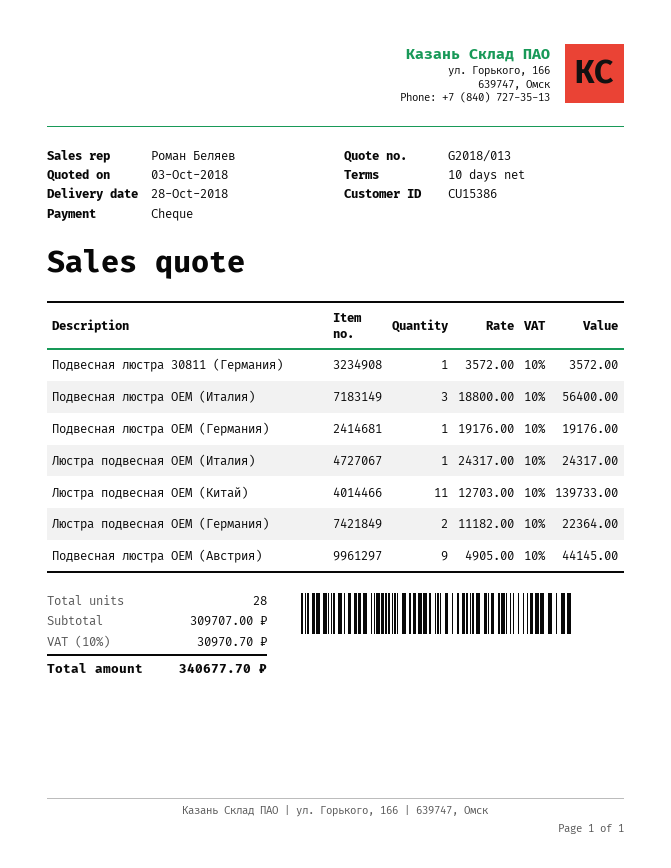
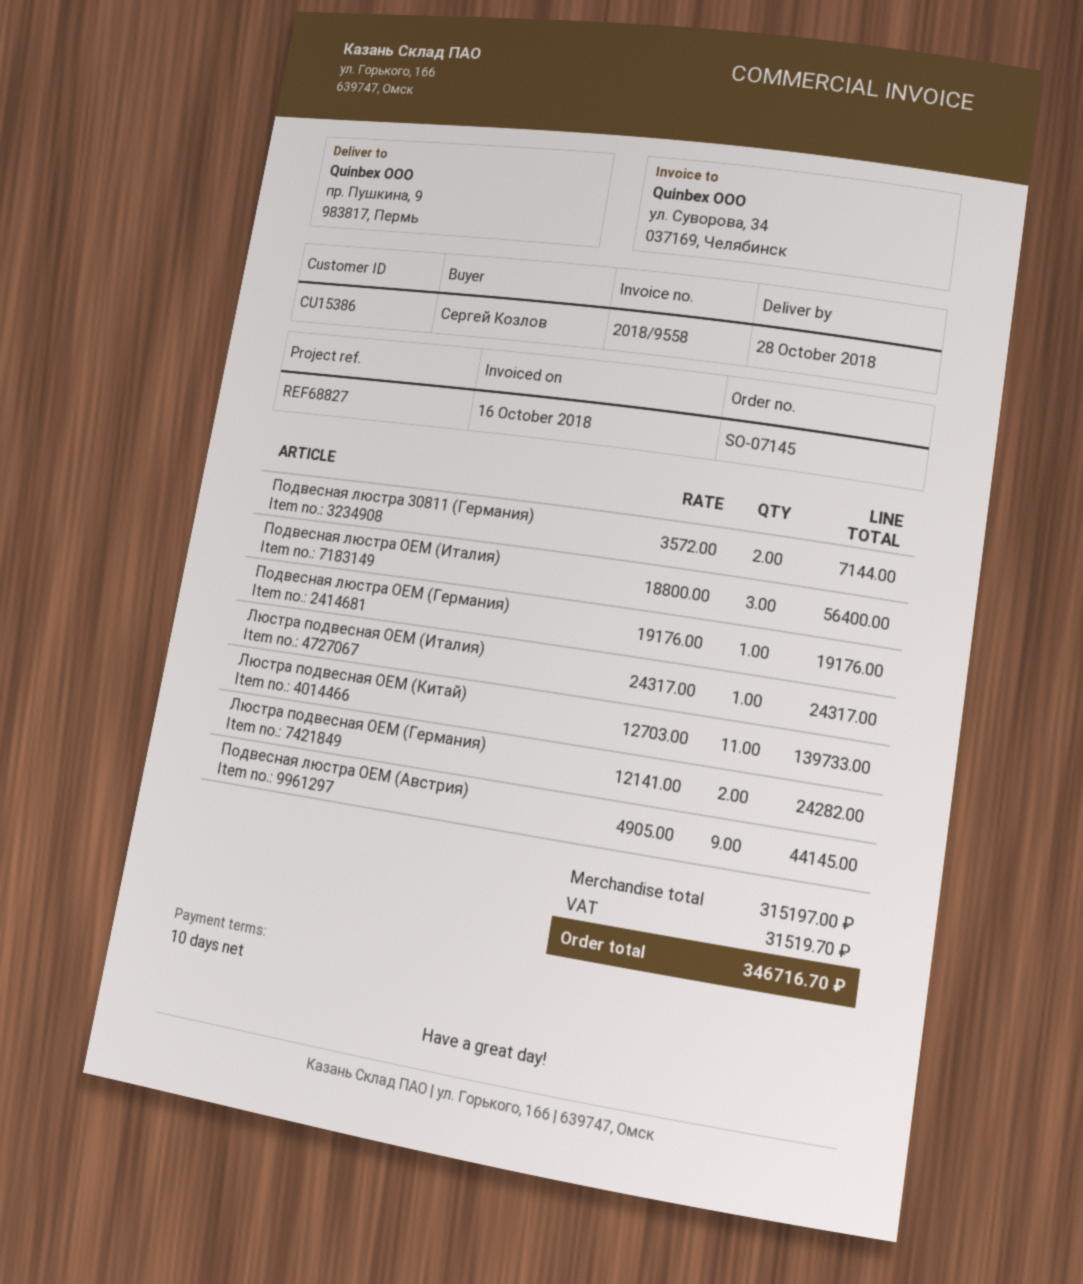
Подвесная люстра 30811 (Германия): 1 x 3572.00 = 3572.00 -> 2 x 3572.00 = 7144.00
Люстра подвесная OEM (Германия): 2 x 11182.00 = 22364.00 -> 2 x 12141.00 = 24282.00
subtotal: 309707.00 -> 315197.00
tax: 30970.70 -> 31519.70
total: 340677.70 -> 346716.70

